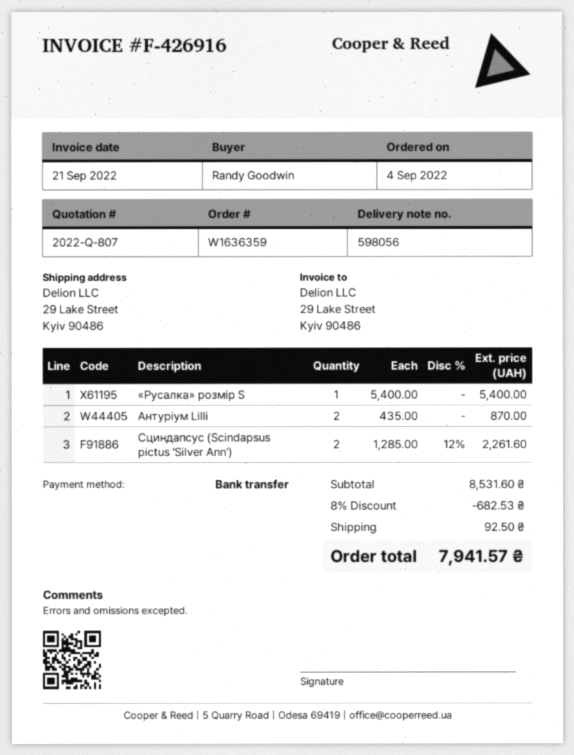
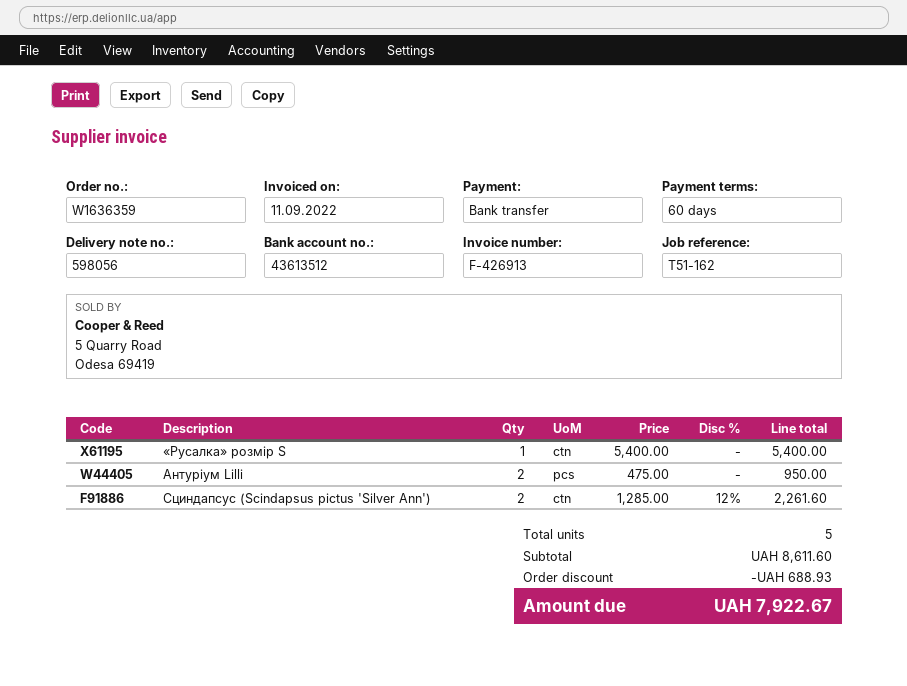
invoice number: F-426916 -> F-426913
invoice date: 2022-09-21 -> 2022-09-11
Антуріум Lilli: 2 x 435.00 = 870.00 -> 2 x 475.00 = 950.00
subtotal: 8531.60 -> 8611.60
discount: 682.53 -> 688.93
shipping: 92.50 -> none
total: 7941.57 -> 7922.67

